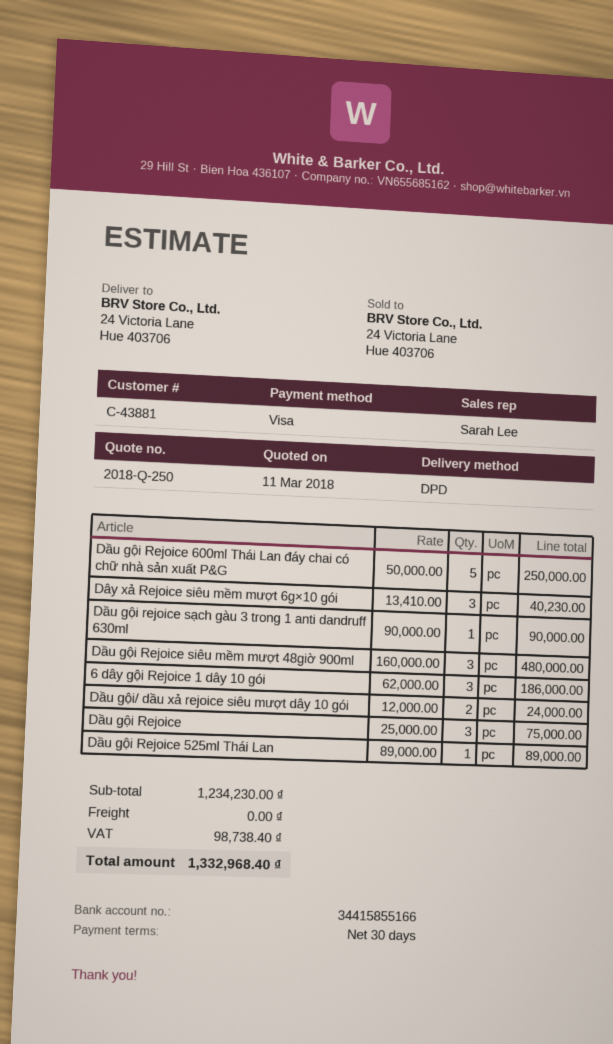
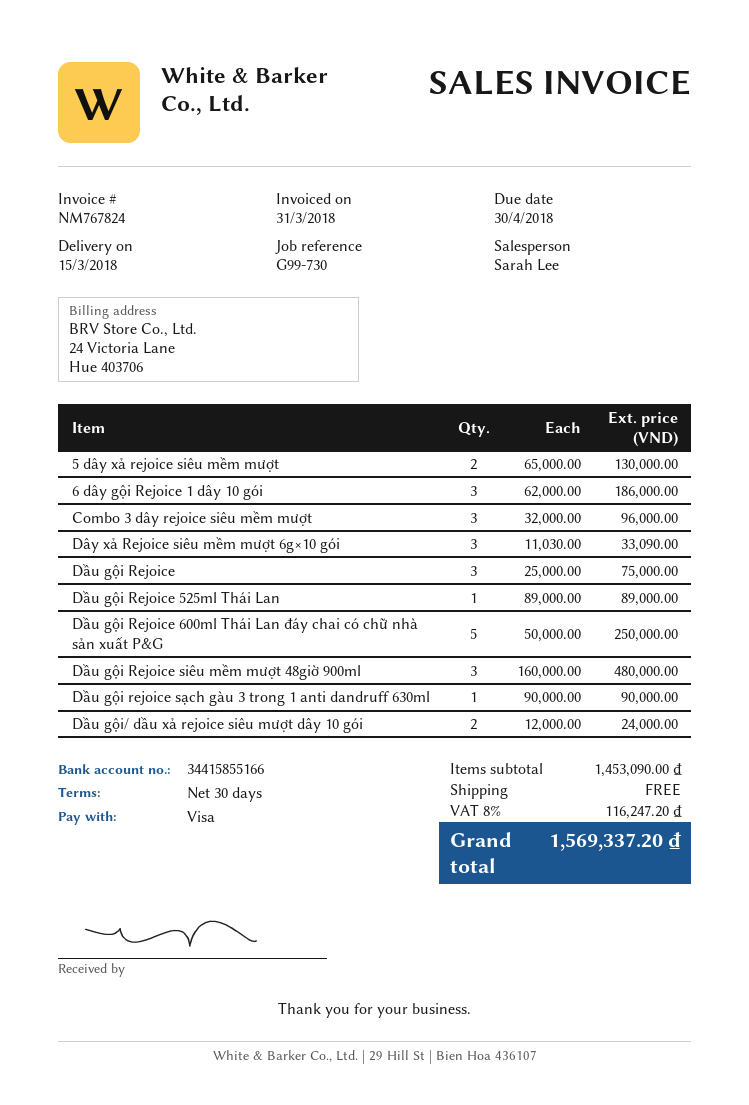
Dây xả Rejoice siêu mềm mượt 6g×10 gói: 3 x 13410.00 = 40230.00 -> 3 x 11030.00 = 33090.00
5 dây xả rejoice siêu mềm mượt: none -> 2 x 65000.00 = 130000.00
Combo 3 dây rejoice siêu mềm mượt: none -> 3 x 32000.00 = 96000.00
subtotal: 1234230.00 -> 1453090.00
tax: 98738.40 -> 116247.20
total: 1332968.40 -> 1569337.20

